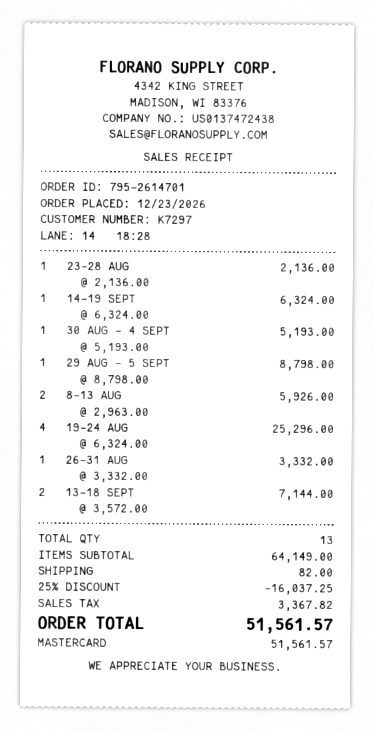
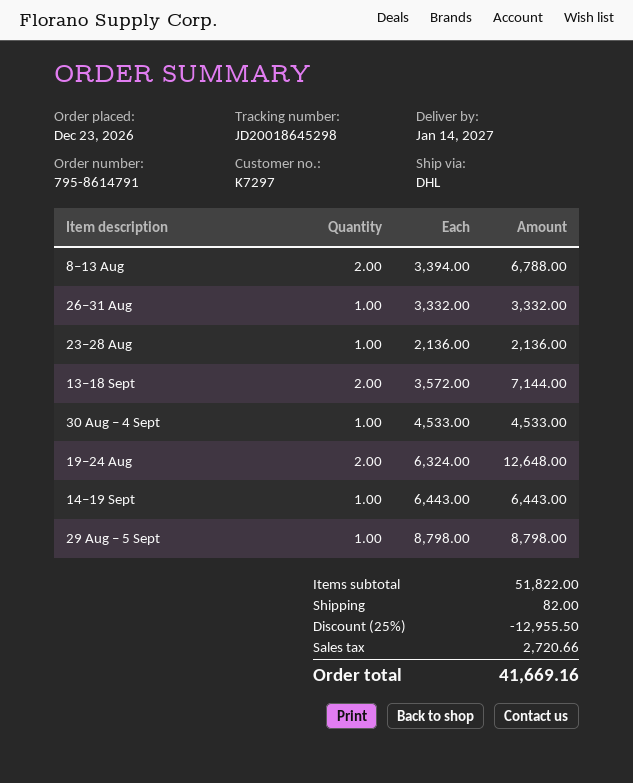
order number: 795-2614701 -> 795-8614791
14–19 SEPT: 1 x 6324.00 = 6324.00 -> 1 x 6443.00 = 6443.00
30 AUG – 4 SEPT: 1 x 5193.00 = 5193.00 -> 1 x 4533.00 = 4533.00
8–13 AUG: 2 x 2963.00 = 5926.00 -> 2 x 3394.00 = 6788.00
19–24 AUG: 4 x 6324.00 = 25296.00 -> 2 x 6324.00 = 12648.00
subtotal: 64149.00 -> 51822.00
discount: 25% = 16037.25 -> 25% = 12955.50
tax: 3367.82 -> 2720.66
total: 51561.57 -> 41669.16

